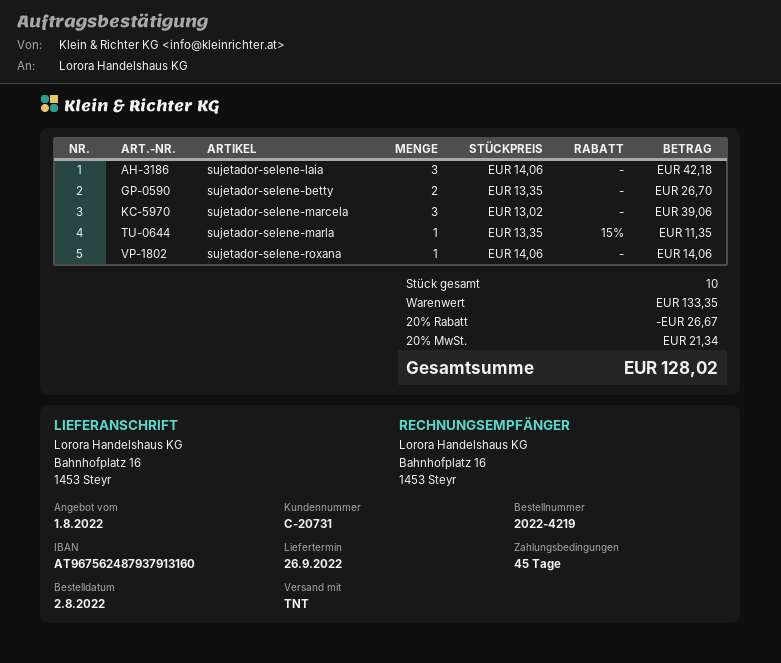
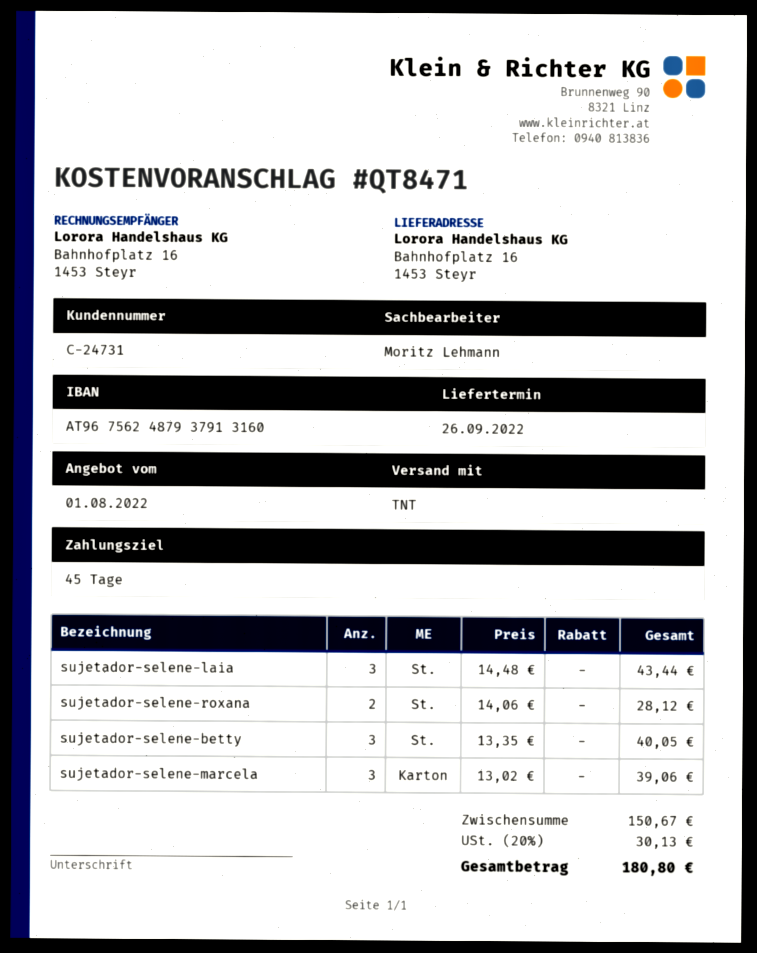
customer number: C-20731 -> C-24731
sujetador-selene-laia: 3 x 14.06 = 42.18 -> 3 x 14.48 = 43.44
sujetador-selene-betty: 2 x 13.35 = 26.70 -> 3 x 13.35 = 40.05
sujetador-selene-marla: 1 x 13.35 - 15% = 11.35 -> none
sujetador-selene-roxana: 1 x 14.06 = 14.06 -> 2 x 14.06 = 28.12
subtotal: 133.35 -> 150.67
discount: 20% = 26.67 -> none
tax: 20% = 21.34 -> 20% = 30.13
total: 128.02 -> 180.80

